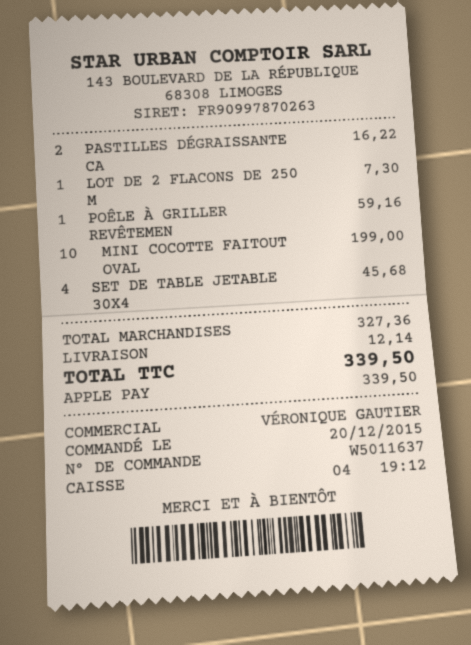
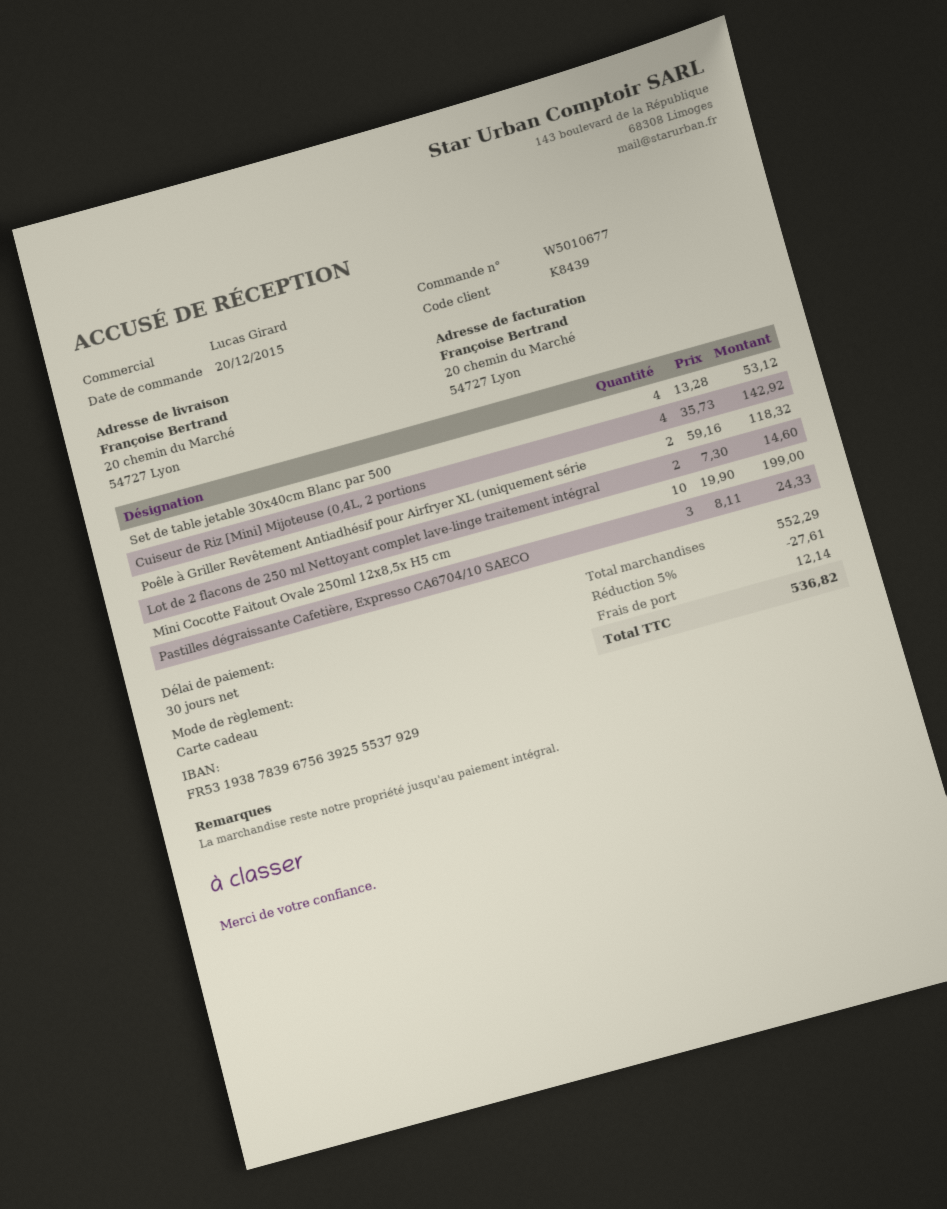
order number: W5011637 -> W5010677
sales rep: VÉRONIQUE GAUTIER -> Lucas Girard
payment method: Apple Pay -> gift card
PASTILLES DÉGRAISSANTE CA: 2 for 16.22 -> 3 for 24.33
LOT DE 2 FLACONS DE 250 M: 1 for 7.30 -> 2 for 14.60
POÊLE À GRILLER REVÊTEMEN: 1 for 59.16 -> 2 for 118.32
SET DE TABLE JETABLE 30X4: 4 for 45.68 -> 4 for 53.12
Cuiseur de Riz [Mini] Mijoteuse (0,4L, 2 portions: none -> 4 for 142.92
subtotal: 327.36 -> 552.29
discount: none -> 5% = 27.61
total: 339.50 -> 536.82

